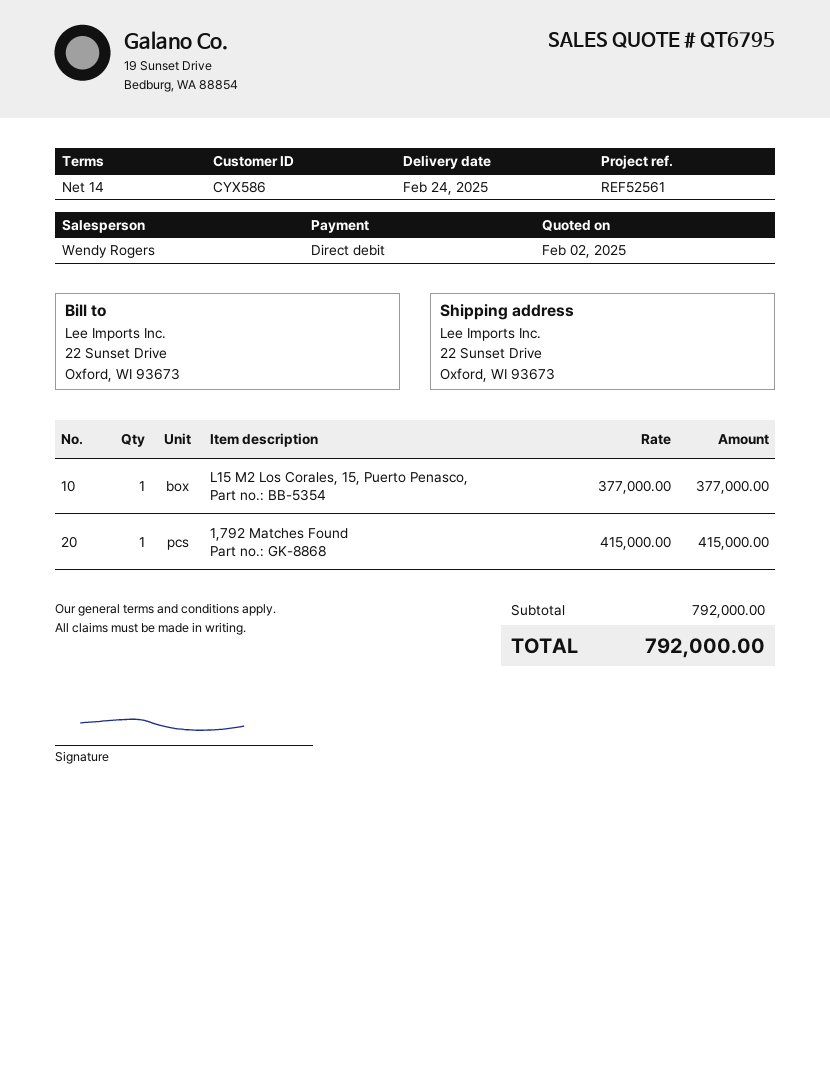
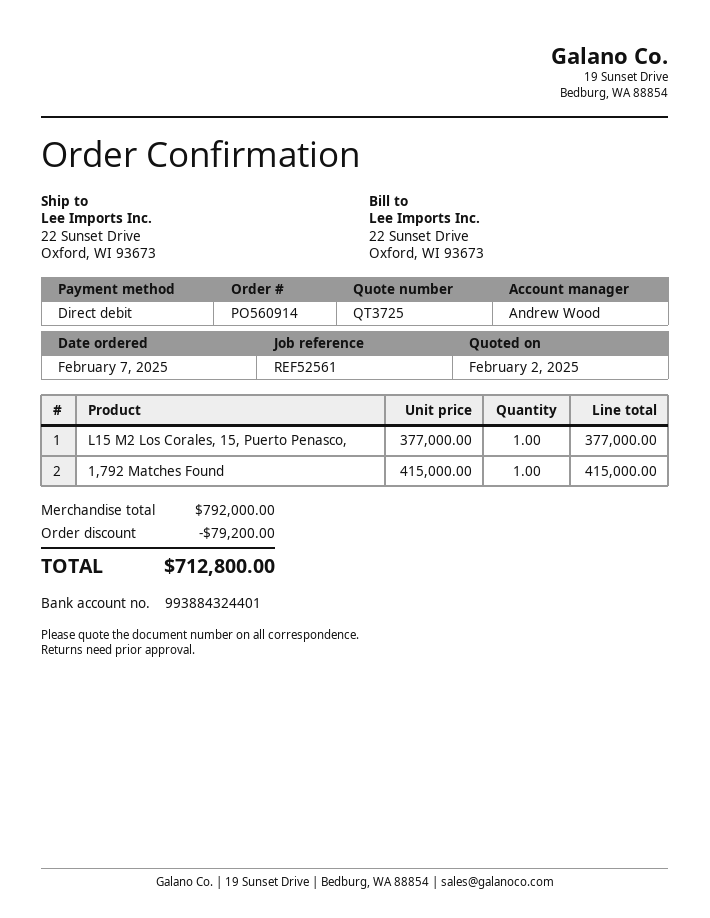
quote number: QT6795 -> QT3725
sales rep: Wendy Rogers -> Andrew Wood
discount: none -> 79200.00
total: 792000.00 -> 712800.00

